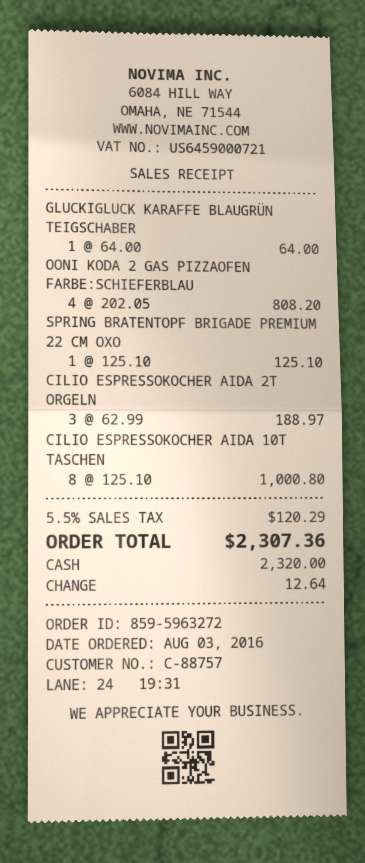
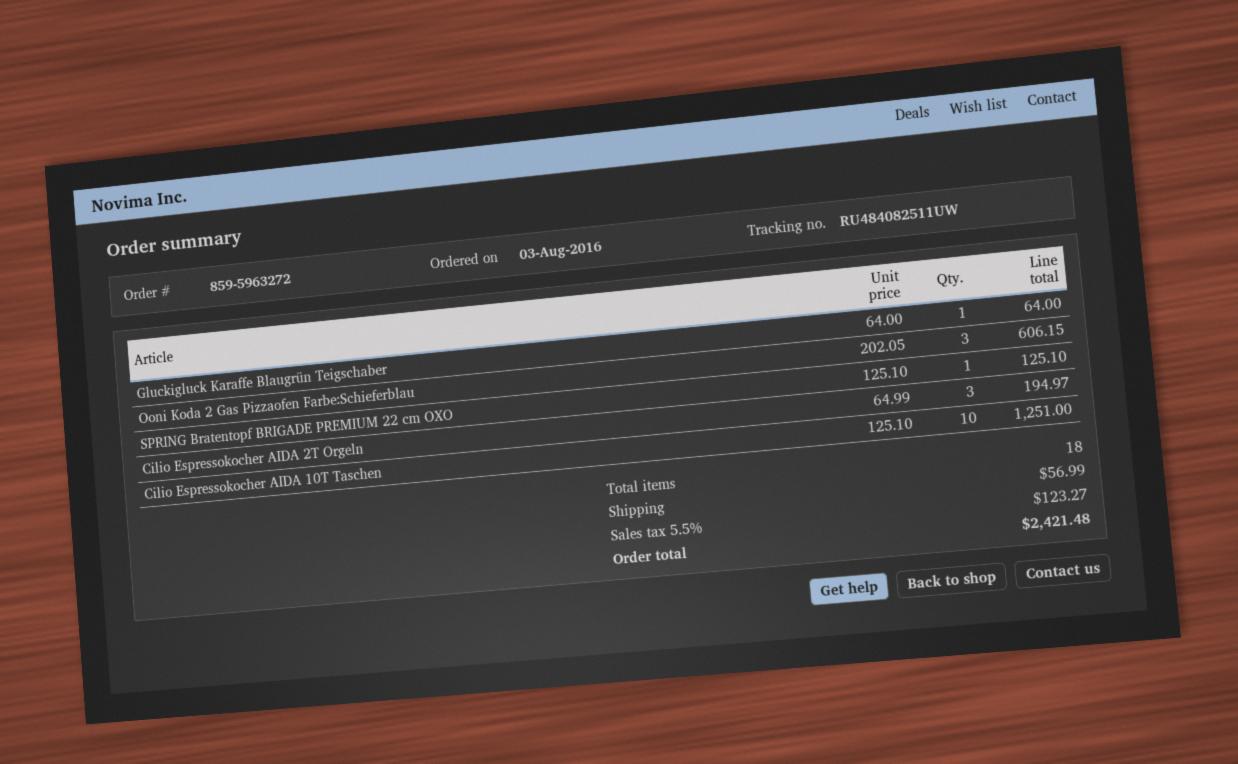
OONI KODA 2 GAS PIZZAOFEN FARBE:SCHIEFERBLAU: 4 x 202.05 = 808.20 -> 3 x 202.05 = 606.15
CILIO ESPRESSOKOCHER AIDA 2T ORGELN: 3 x 62.99 = 188.97 -> 3 x 64.99 = 194.97
CILIO ESPRESSOKOCHER AIDA 10T TASCHEN: 8 x 125.10 = 1000.80 -> 10 x 125.10 = 1251.00
shipping: none -> 56.99
tax: 5.5% = 120.29 -> 5.5% = 123.27
total: 2307.36 -> 2421.48

